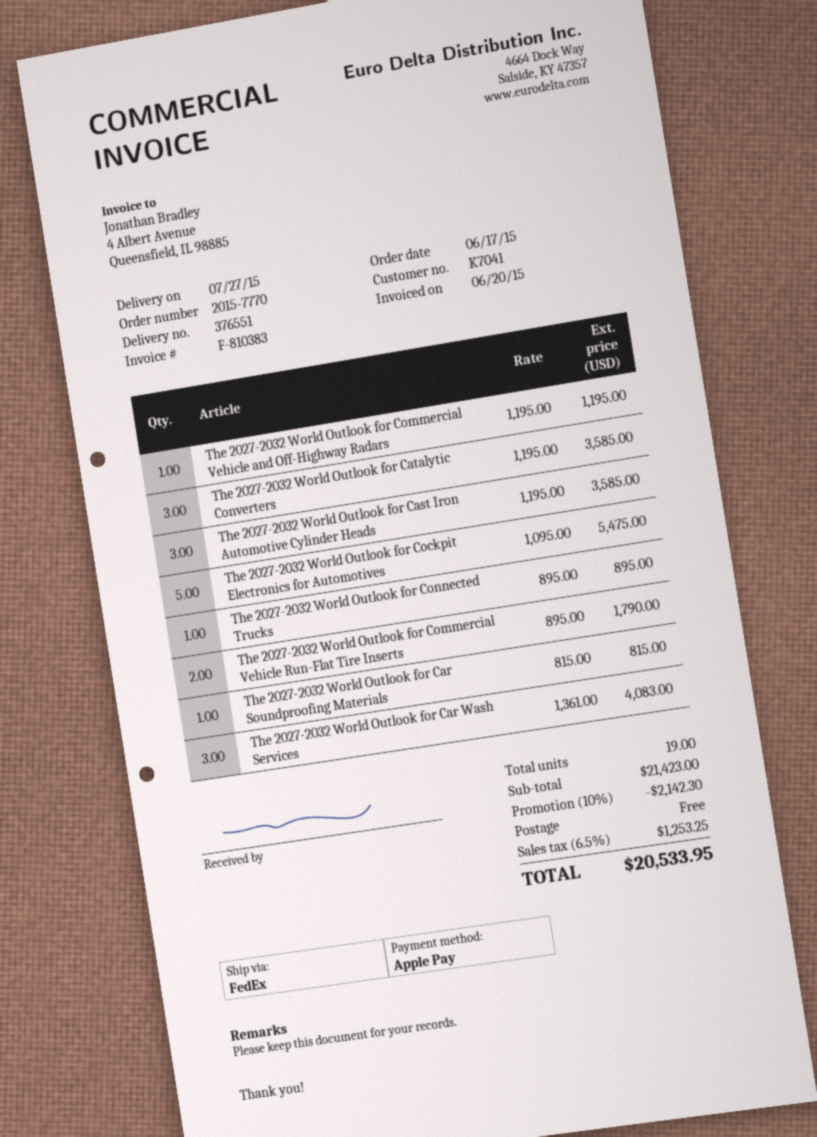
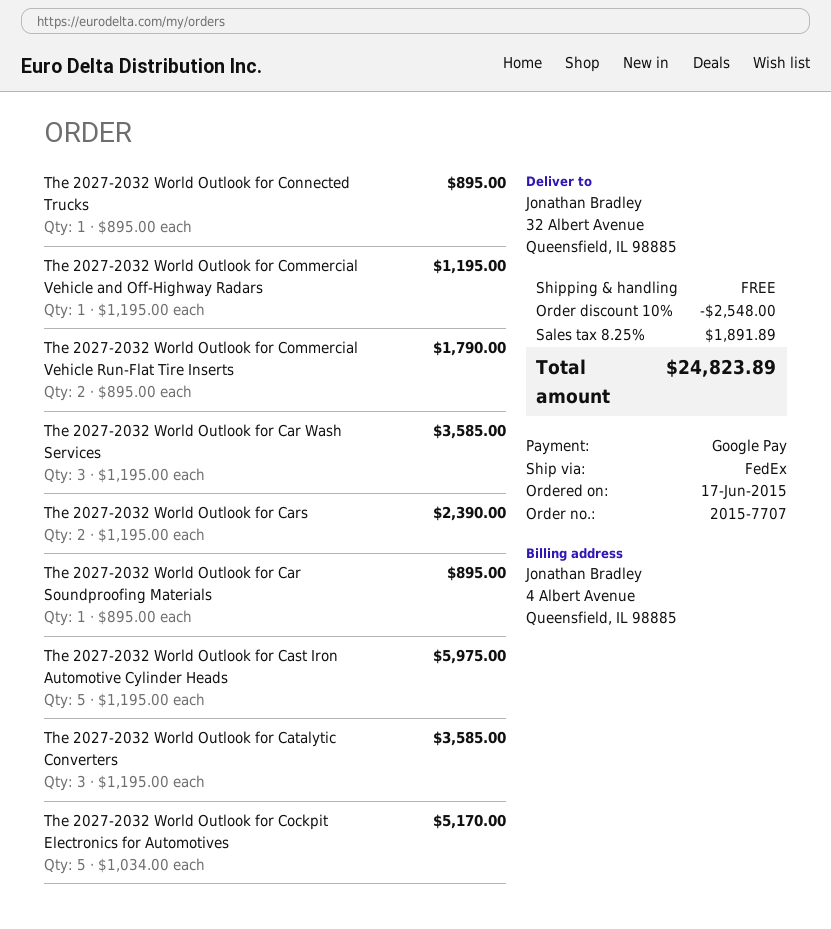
order number: 2015-7770 -> 2015-7707
payment method: Apple Pay -> Google Pay
The 2027-2032 World Outlook for Cast Iron Automotive Cylinder Heads: 3 x 1195.00 = 3585.00 -> 5 x 1195.00 = 5975.00
The 2027-2032 World Outlook for Cockpit Electronics for Automotives: 5 x 1095.00 = 5475.00 -> 5 x 1034.00 = 5170.00
The 2027-2032 World Outlook for Car Soundproofing Materials: 1 x 815.00 = 815.00 -> 1 x 895.00 = 895.00
The 2027-2032 World Outlook for Car Wash Services: 3 x 1361.00 = 4083.00 -> 3 x 1195.00 = 3585.00
The 2027-2032 World Outlook for Cars: none -> 2 x 1195.00 = 2390.00
discount: 10% = 2142.30 -> 10% = 2548.00
tax: 6.5% = 1253.25 -> 8.25% = 1891.89
total: 20533.95 -> 24823.89

